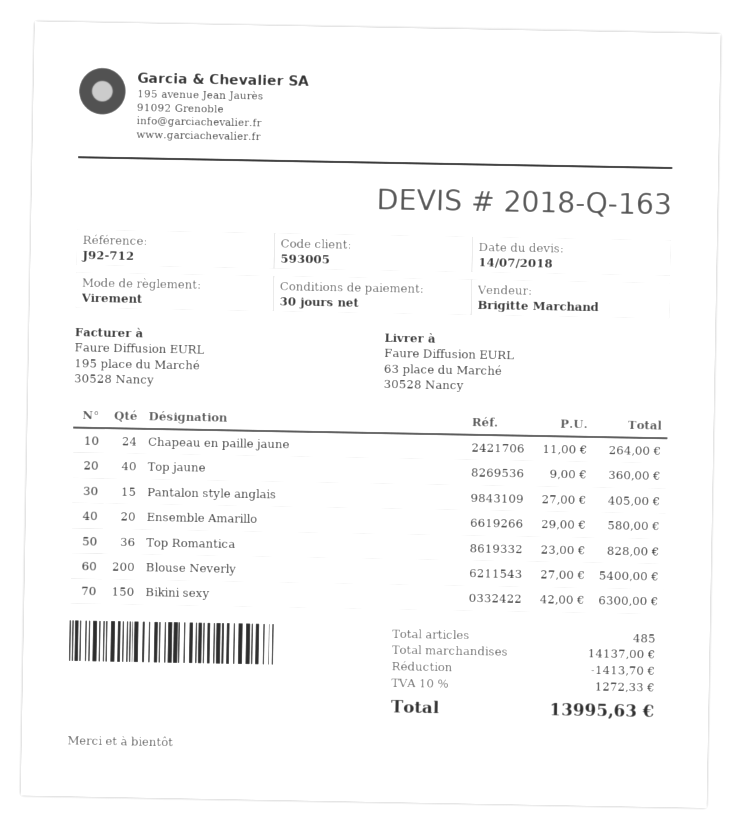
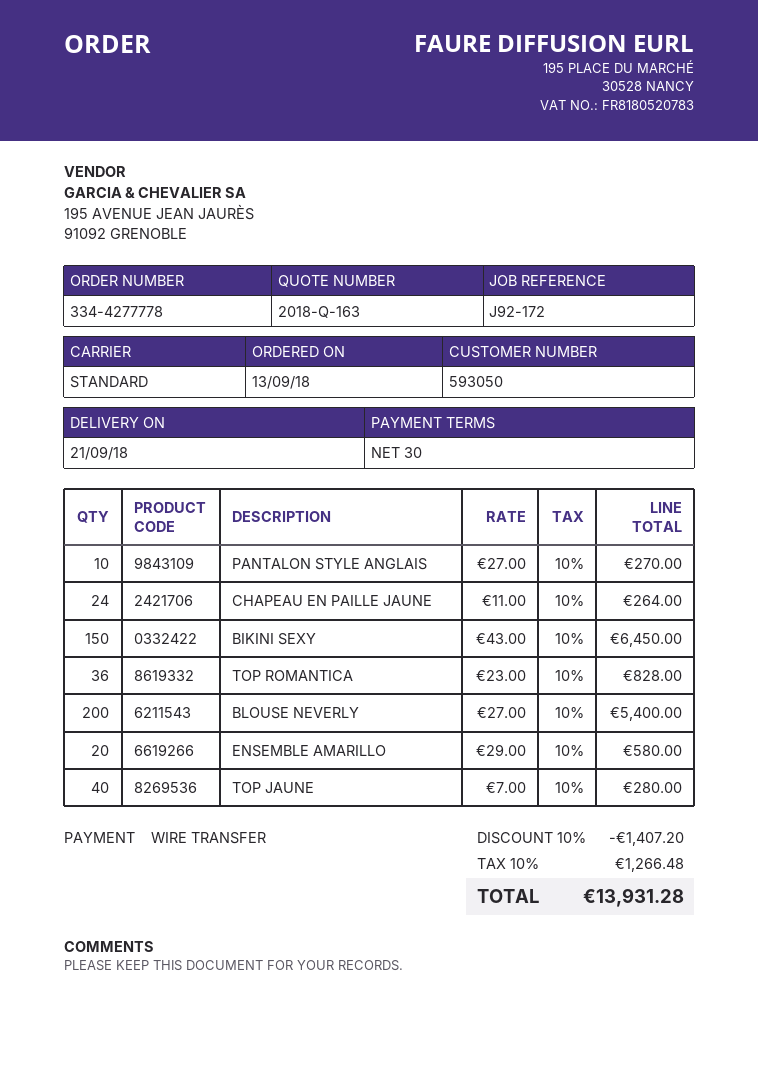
customer number: 593005 -> 593050
reference: J92-712 -> J92-172
Top jaune: 40 x 9.00 = 360.00 -> 40 x 7.00 = 280.00
Pantalon style anglais: 15 x 27.00 = 405.00 -> 10 x 27.00 = 270.00
Bikini sexy: 150 x 42.00 = 6300.00 -> 150 x 43.00 = 6450.00
discount: 1413.70 -> 1407.20
tax: 10% = 1272.33 -> 10% = 1266.48
total: 13995.63 -> 13931.28

